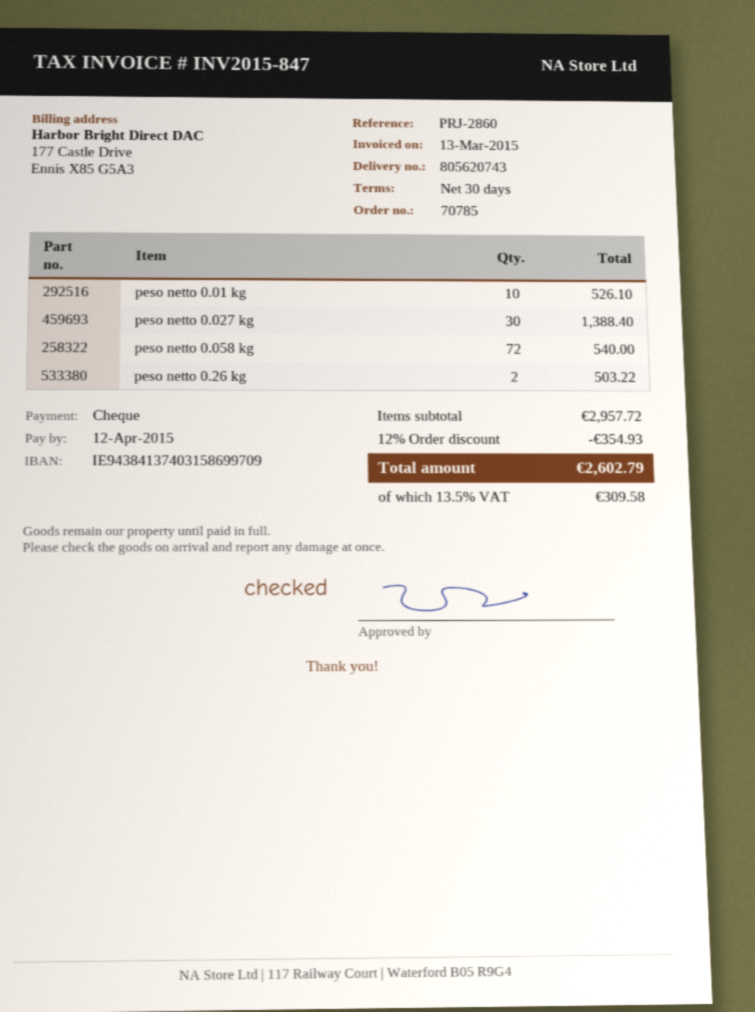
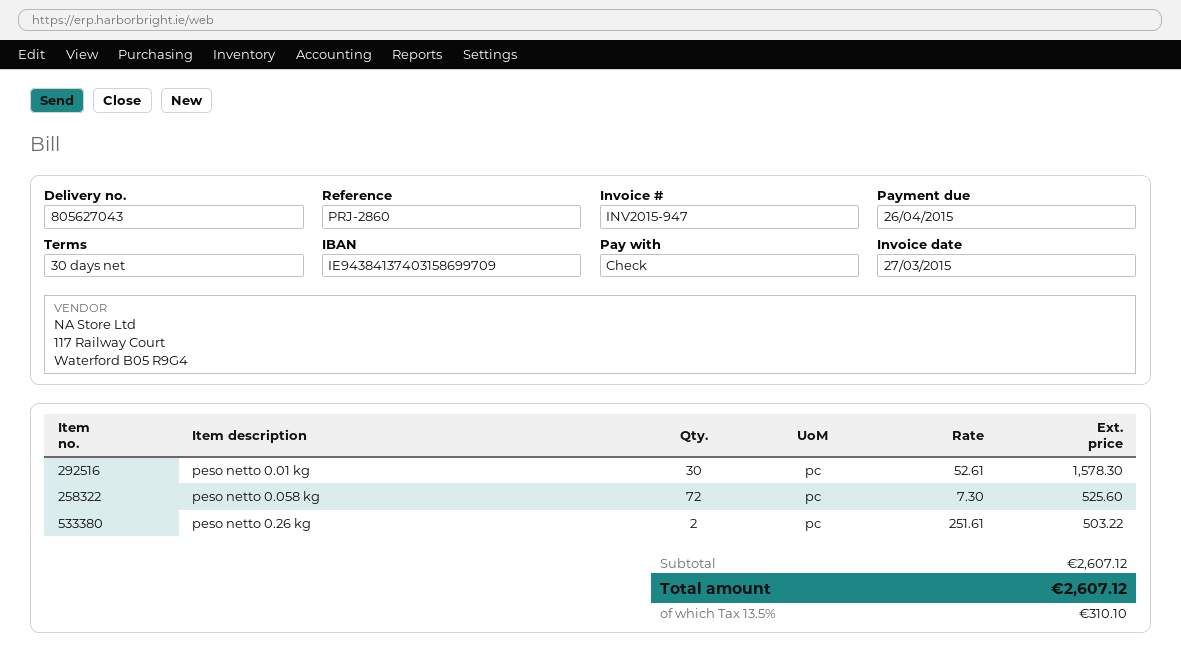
delivery note number: 805620743 -> 805627043
invoice number: INV2015-847 -> INV2015-947
invoice date: 2015-03-13 -> 2015-03-27
due date: 2015-04-12 -> 2015-04-26
peso netto 0.01 kg: 10 for 526.10 -> 30 for 1578.30
peso netto 0.027 kg: 30 for 1388.40 -> none
peso netto 0.058 kg: 72 for 540.00 -> 72 for 525.60
subtotal: 2957.72 -> 2607.12
discount: 12% = 354.93 -> none
tax: 13.5% = 309.58 -> 13.5% = 310.10
total: 2602.79 -> 2607.12

